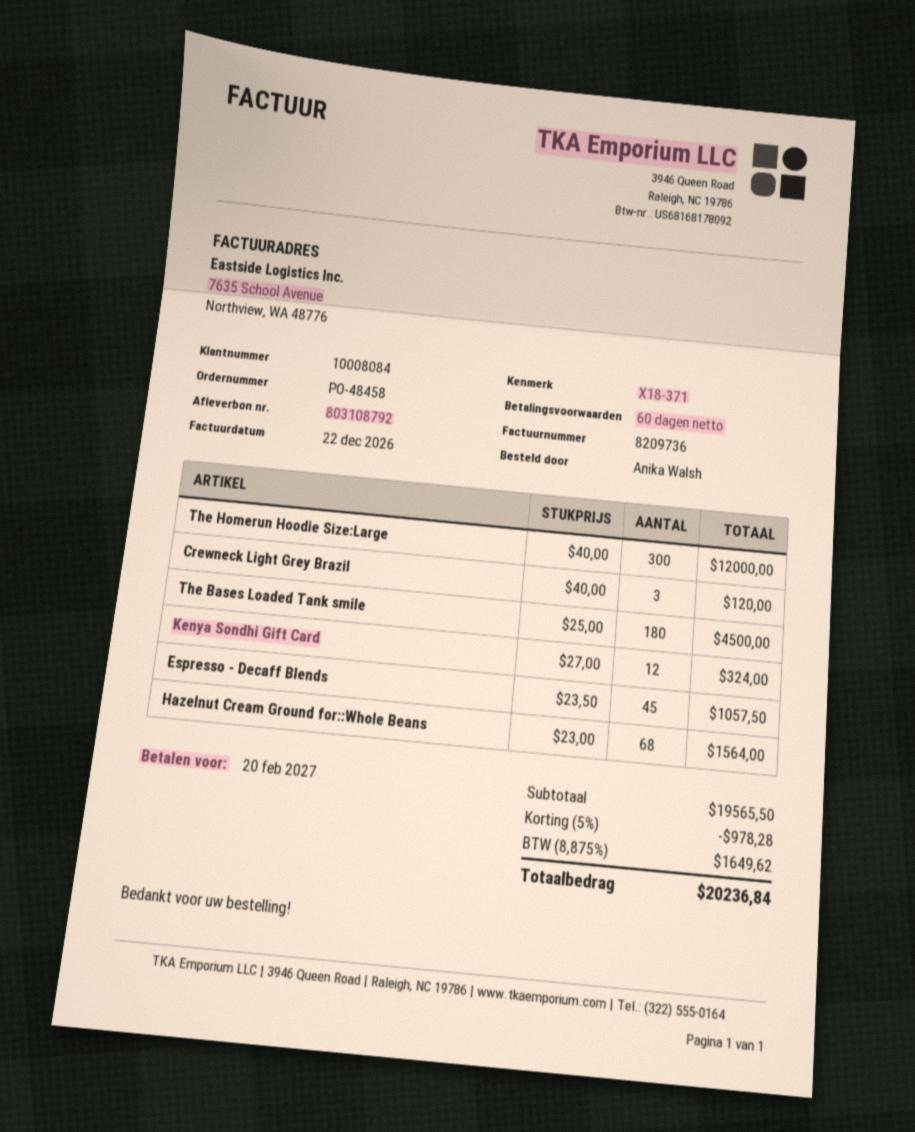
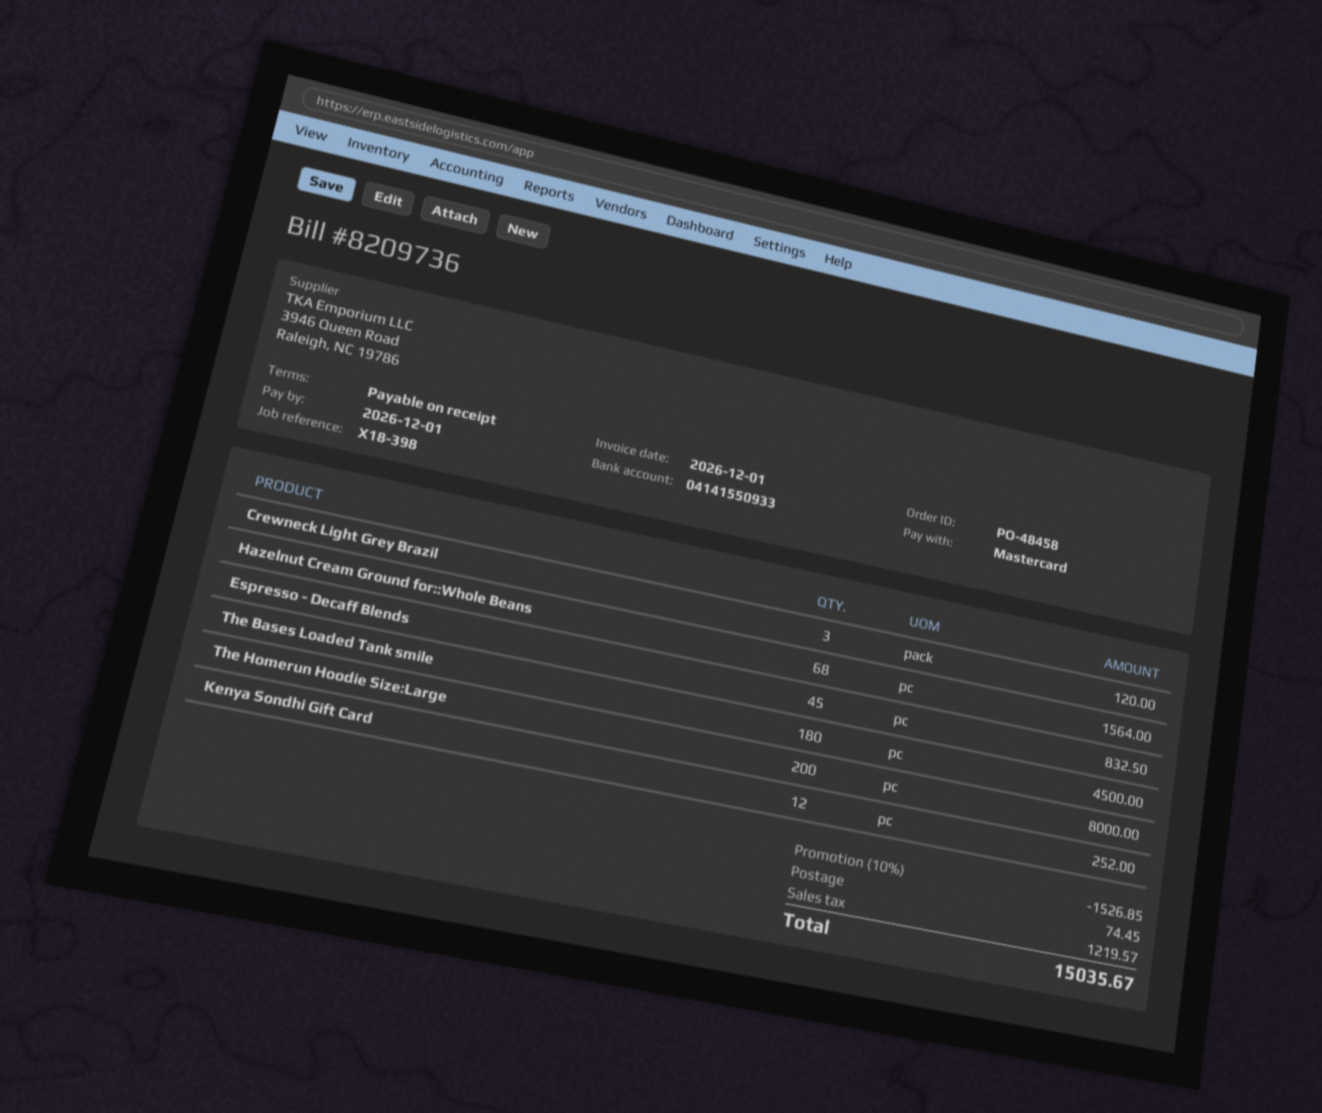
invoice date: 2026-12-22 -> 2026-12-01
payment terms: 60 days -> on receipt
due date: 2027-02-20 -> 2026-12-01
reference: X18-371 -> X18-398
The Homerun Hoodie Size:Large: 300 for 12000.00 -> 200 for 8000.00
Kenya Sondhi Gift Card: 12 for 324.00 -> 12 for 252.00
Espresso - Decaff Blends: 45 for 1057.50 -> 45 for 832.50
discount: 5% = 978.28 -> 10% = 1526.85
shipping: none -> 74.45
tax: 1649.62 -> 1219.57
total: 20236.84 -> 15035.67

